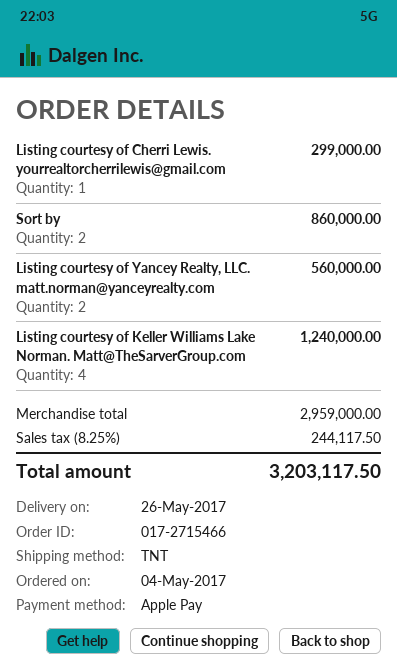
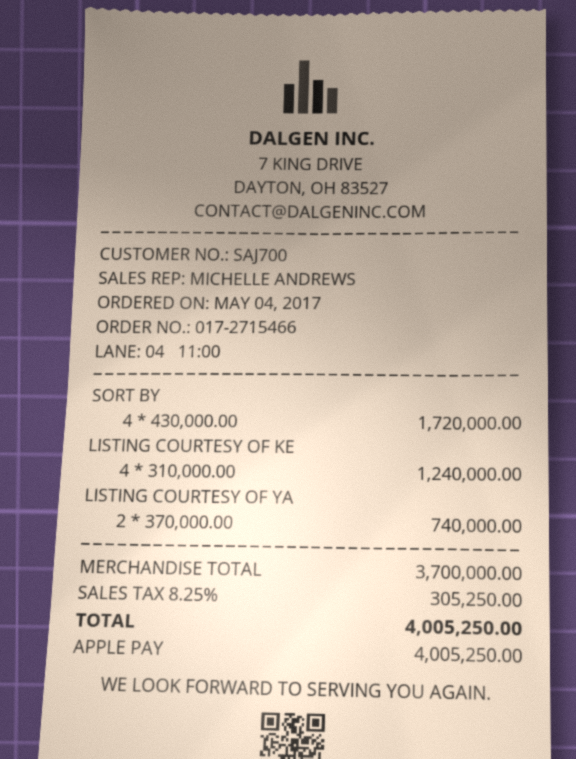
Listing courtesy of Cherri Lewis. yourrealtorcherrilewis@gmail.com: 1 for 299000.00 -> none
Sort by: 2 for 860000.00 -> 4 for 1720000.00
Listing courtesy of Yancey Realty, LLC. matt.norman@yanceyrealty.com: 2 for 560000.00 -> 2 for 740000.00
subtotal: 2959000.00 -> 3700000.00
tax: 8.25% = 244117.50 -> 8.25% = 305250.00
total: 3203117.50 -> 4005250.00

